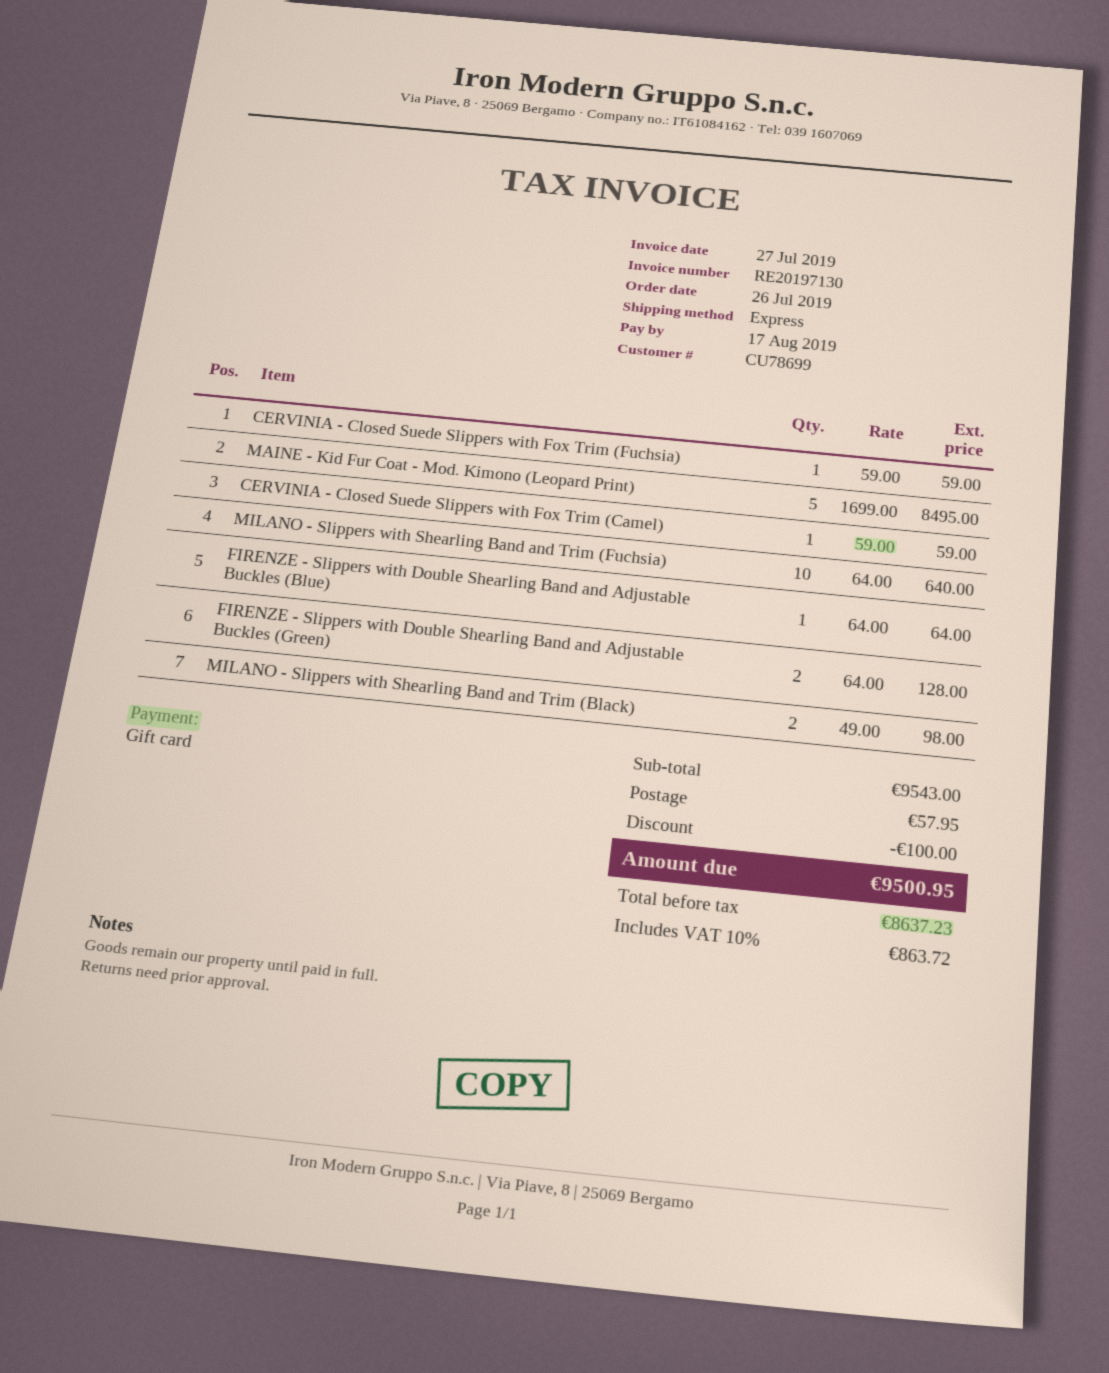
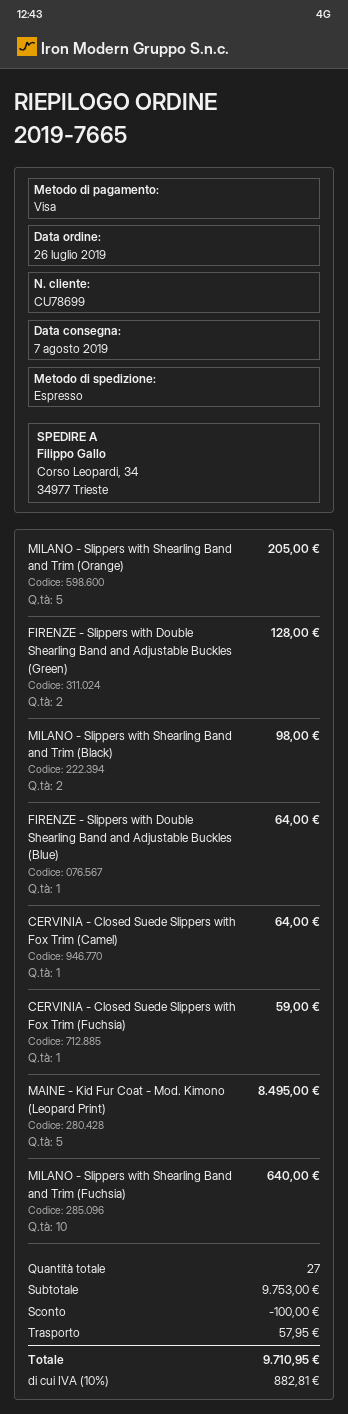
payment method: gift card -> Visa
CERVINIA - Closed Suede Slippers with Fox Trim (Camel): 1 for 59.00 -> 1 for 64.00
MILANO - Slippers with Shearling Band and Trim (Orange): none -> 5 for 205.00
subtotal: 9543.00 -> 9753.00
tax: 10% = 863.72 -> 10% = 882.81
total: 9500.95 -> 9710.95

